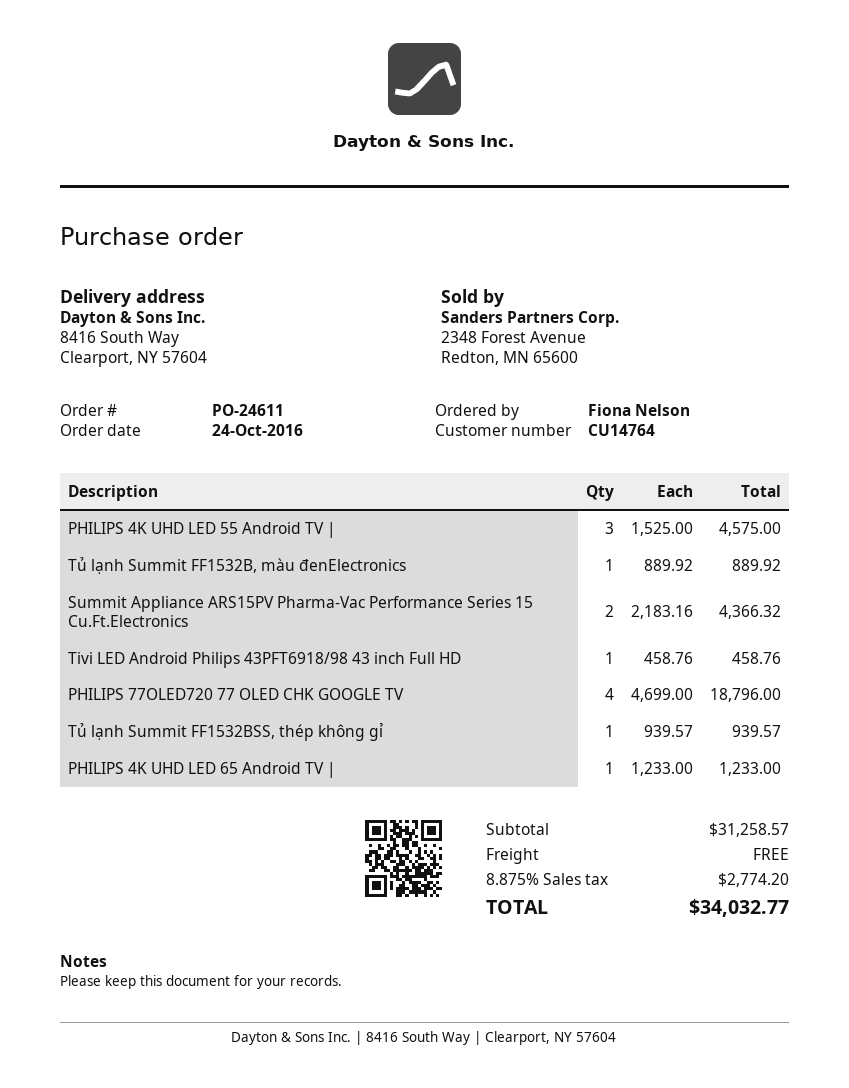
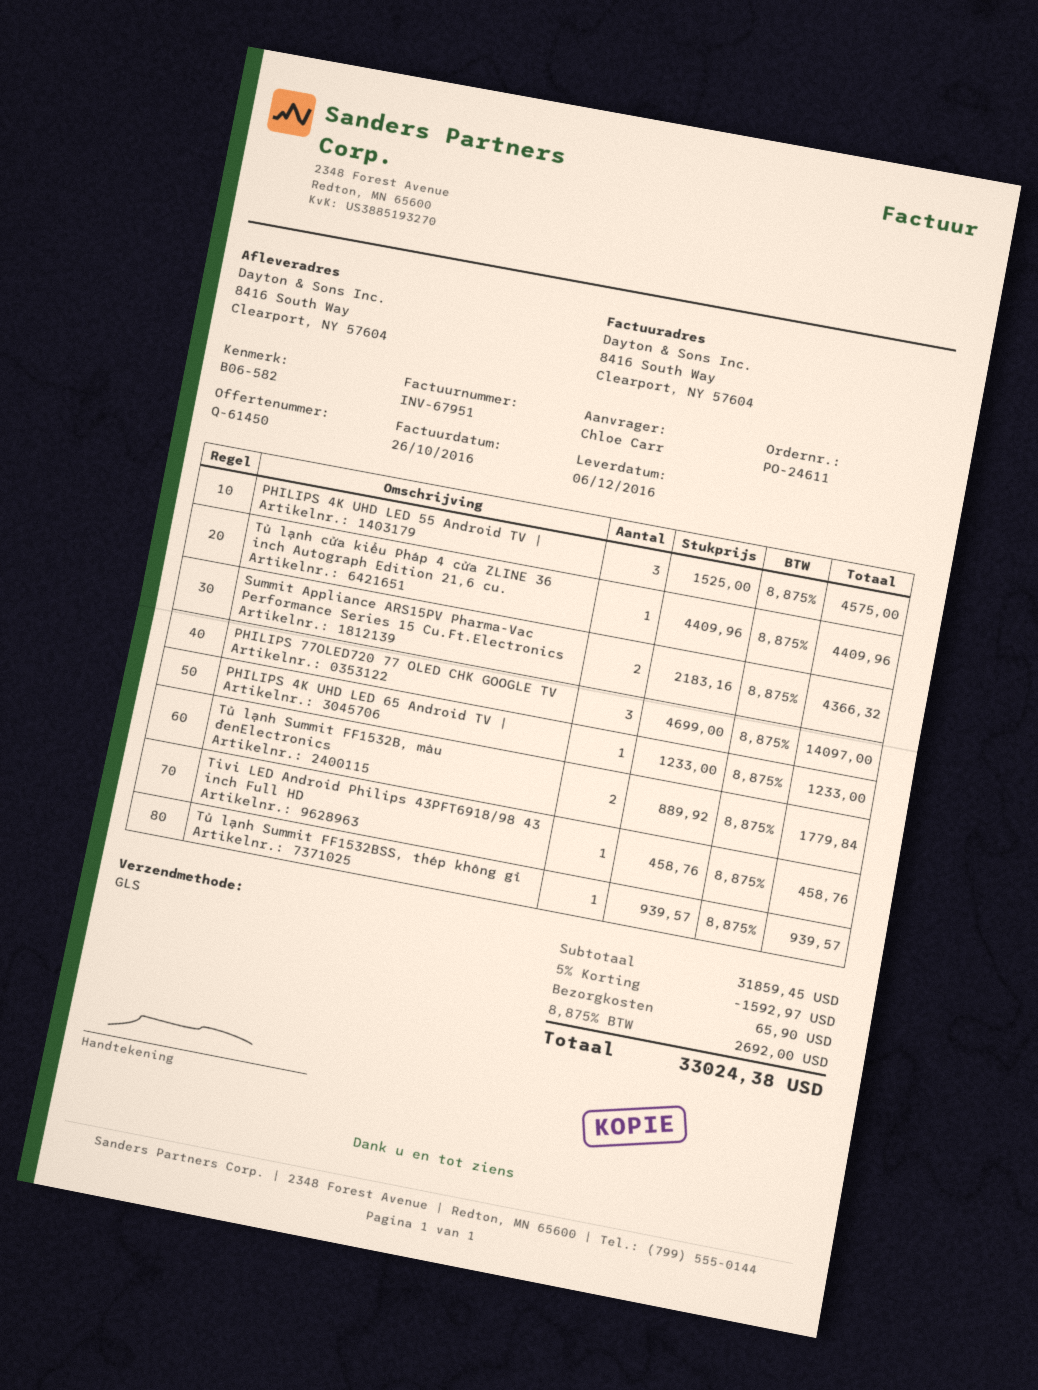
ordered by: Fiona Nelson -> Chloe Carr
Tủ lạnh Summit FF1532B, màu đenElectronics: 1 x 889.92 = 889.92 -> 2 x 889.92 = 1779.84
PHILIPS 77OLED720 77 OLED CHK GOOGLE TV: 4 x 4699.00 = 18796.00 -> 3 x 4699.00 = 14097.00
Tủ lạnh cửa kiểu Pháp 4 cửa ZLINE 36 inch Autograph Edition 21,6 cu.: none -> 1 x 4409.96 = 4409.96
subtotal: 31258.57 -> 31859.45
discount: none -> 5% = 1592.97
shipping: 0.00 -> 65.90
tax: 8.875% = 2774.20 -> 8.875% = 2692.00
total: 34032.77 -> 33024.38

